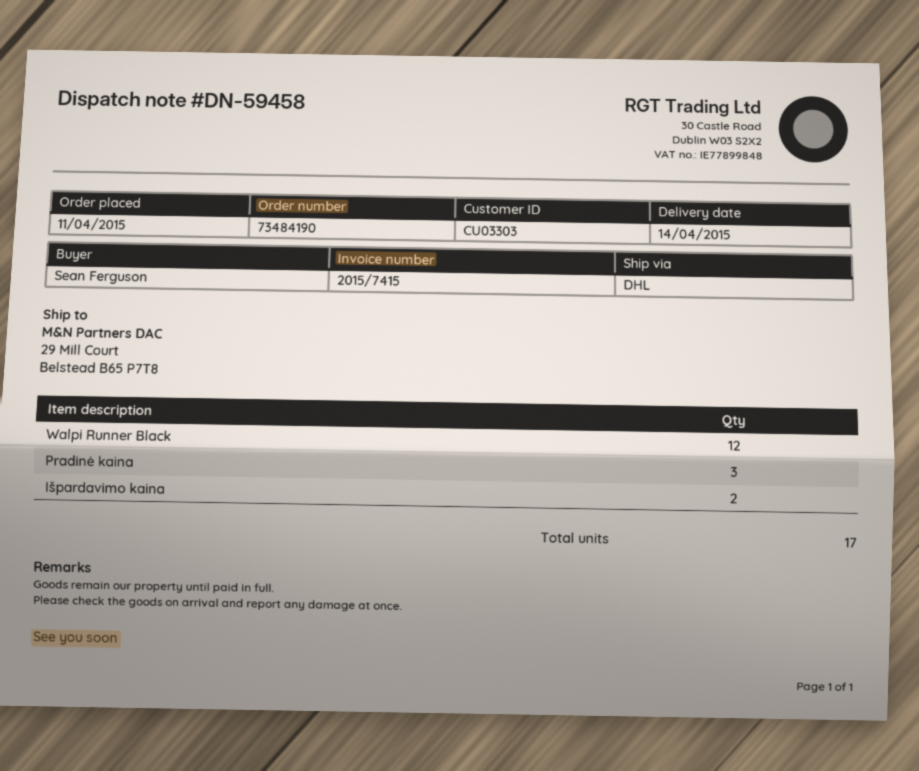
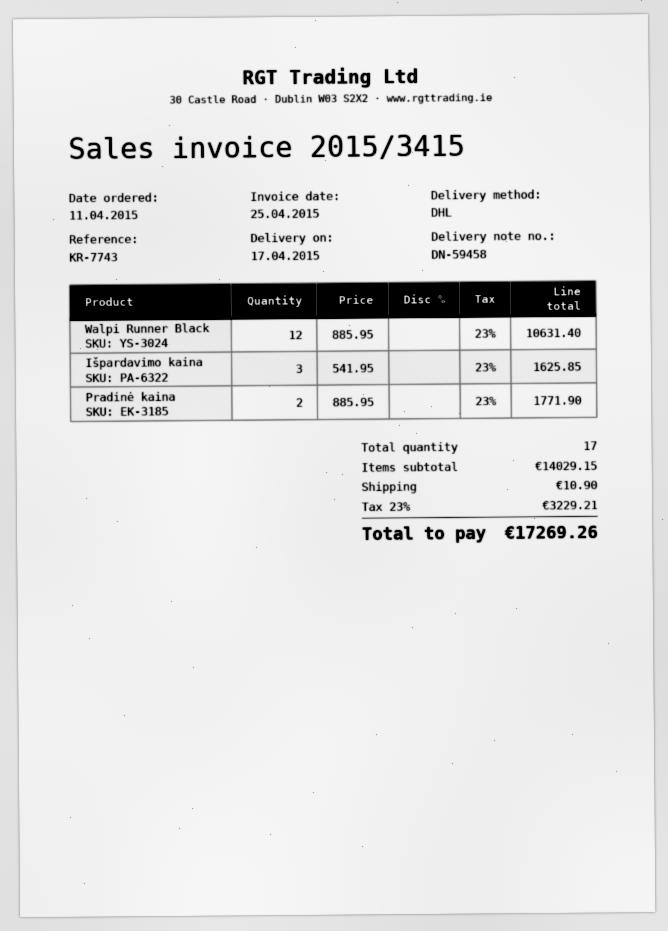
delivery date: 2015-04-14 -> 2015-04-17
invoice number: 2015/7415 -> 2015/3415
Pradinė kaina: 3 -> 2
Išpardavimo kaina: 2 -> 3

